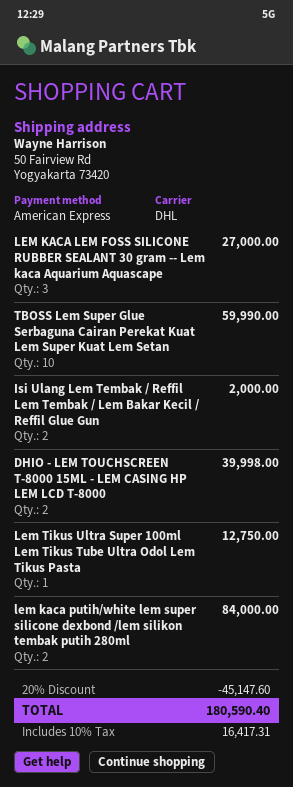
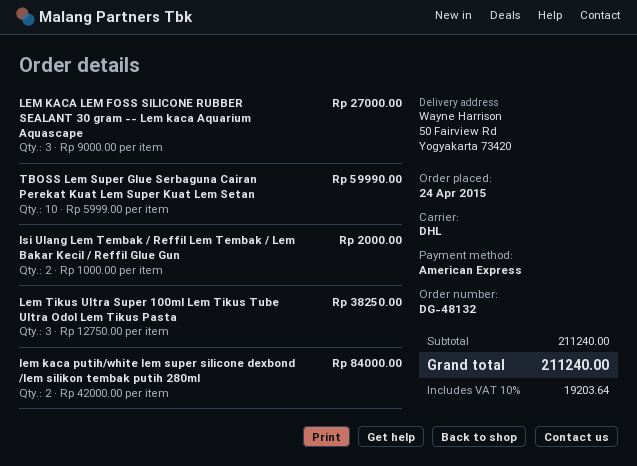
DHIO - LEM TOUCHSCREEN T-8000 15ML - LEM CASING HP LEM LCD T-8000: 2 for 39998.00 -> none
Lem Tikus Ultra Super 100ml Lem Tikus Tube Ultra Odol Lem Tikus Pasta: 1 for 12750.00 -> 3 for 38250.00
discount: 20% = 45147.60 -> none
tax: 10% = 16417.31 -> 10% = 19203.64
total: 180590.40 -> 211240.00

